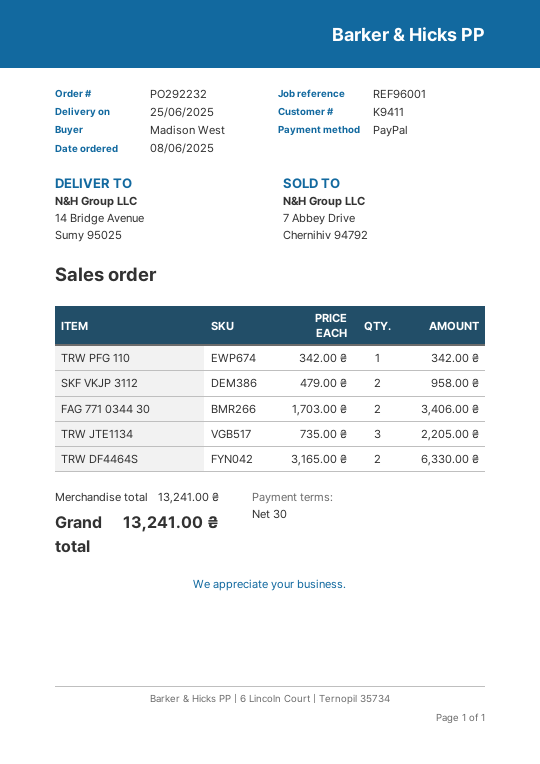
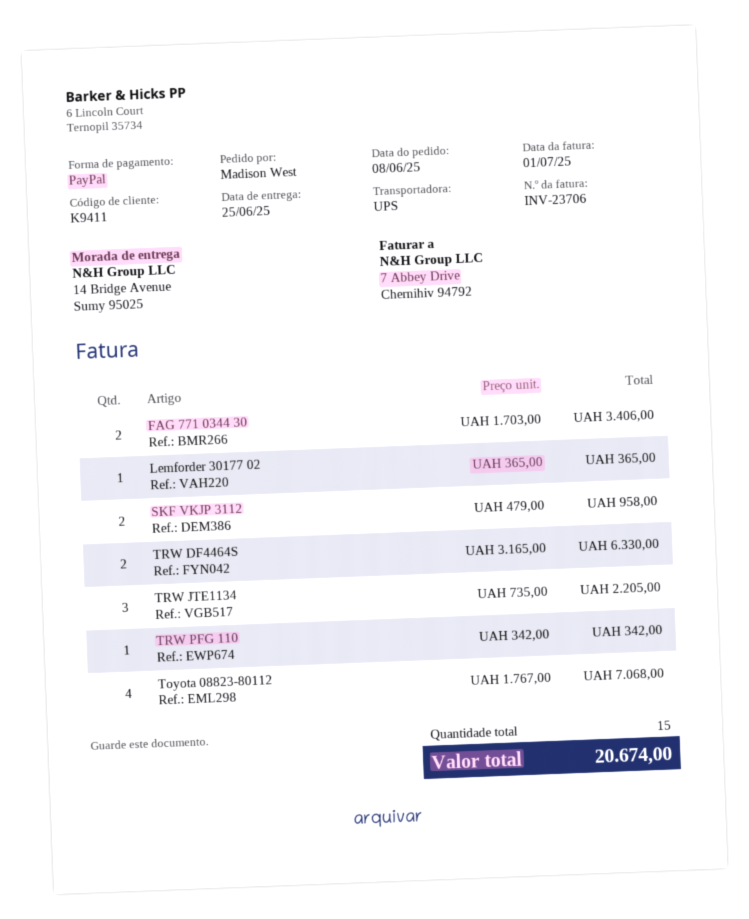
Lemforder 30177 02: none -> 1 x 365.00 = 365.00
Toyota 08823-80112: none -> 4 x 1767.00 = 7068.00
total: 13241.00 -> 20674.00

